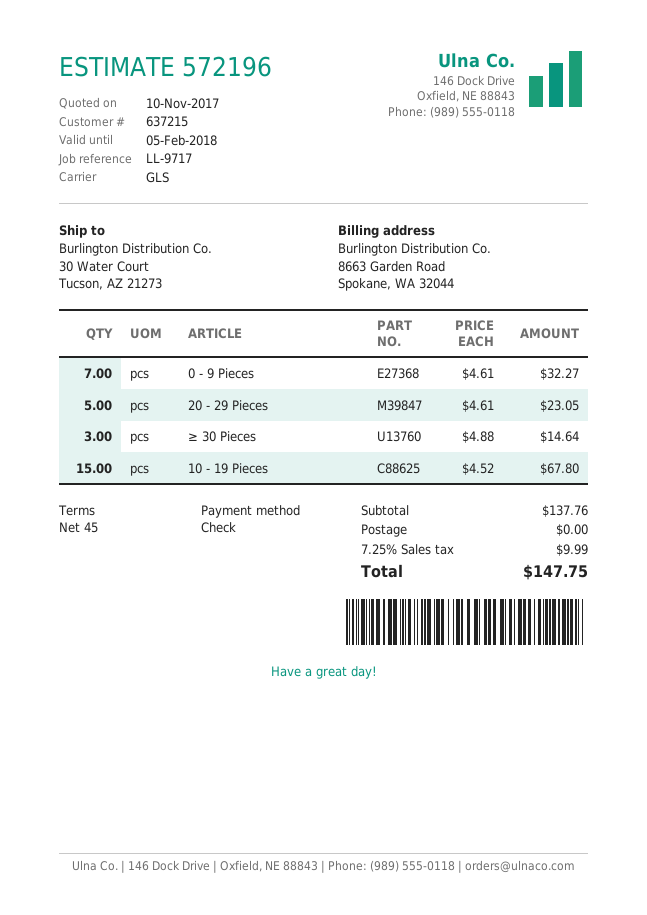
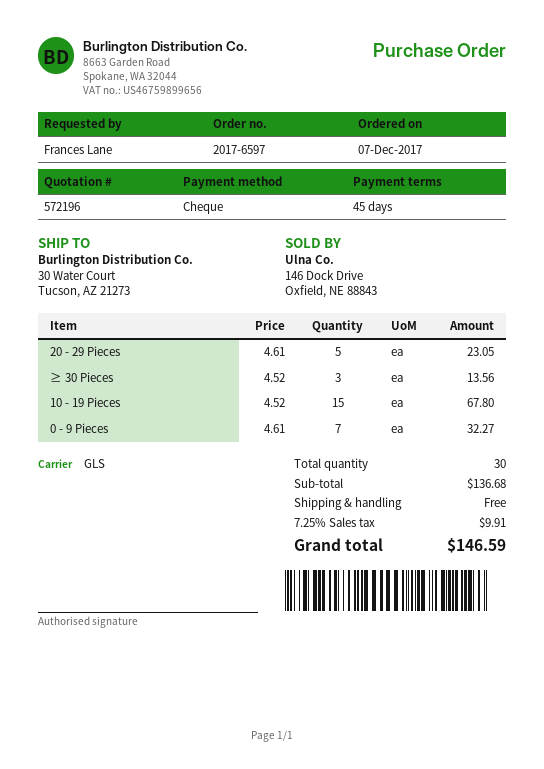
≥ 30 Pieces: 3 x 4.88 = 14.64 -> 3 x 4.52 = 13.56
subtotal: 137.76 -> 136.68
tax: 7.25% = 9.99 -> 7.25% = 9.91
total: 147.75 -> 146.59

